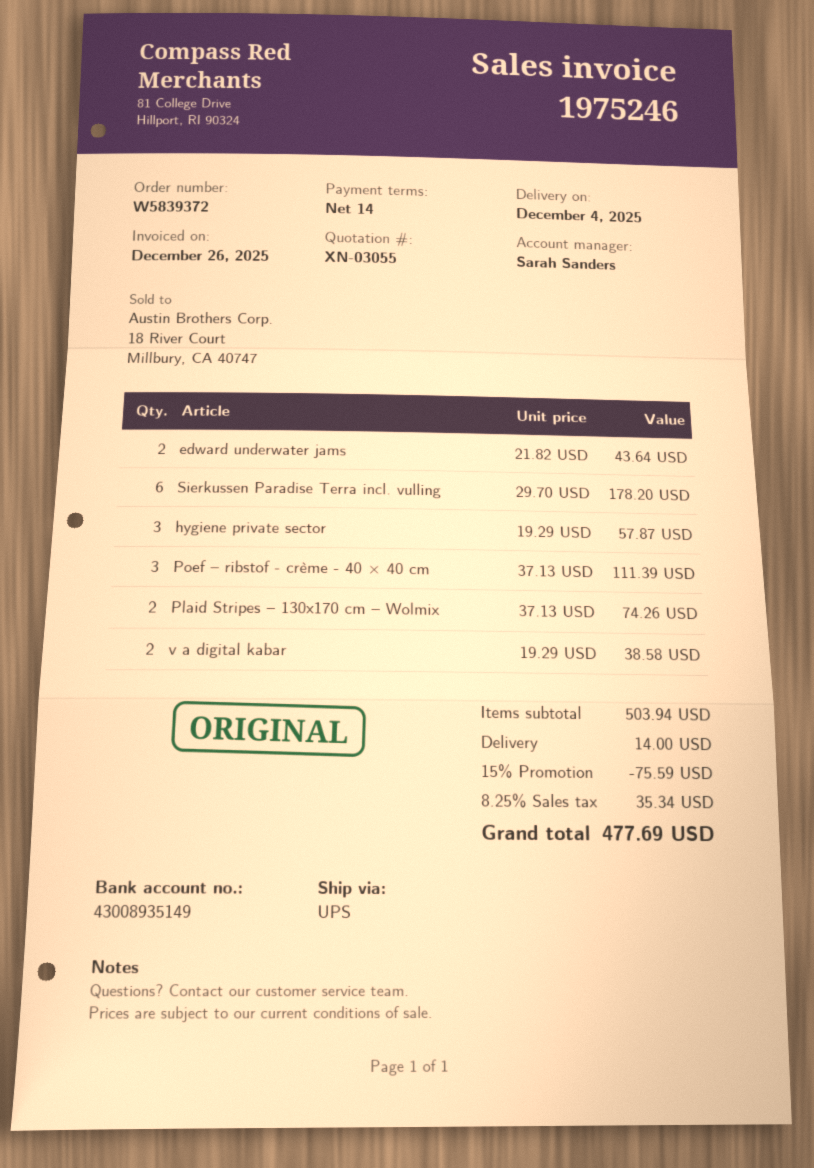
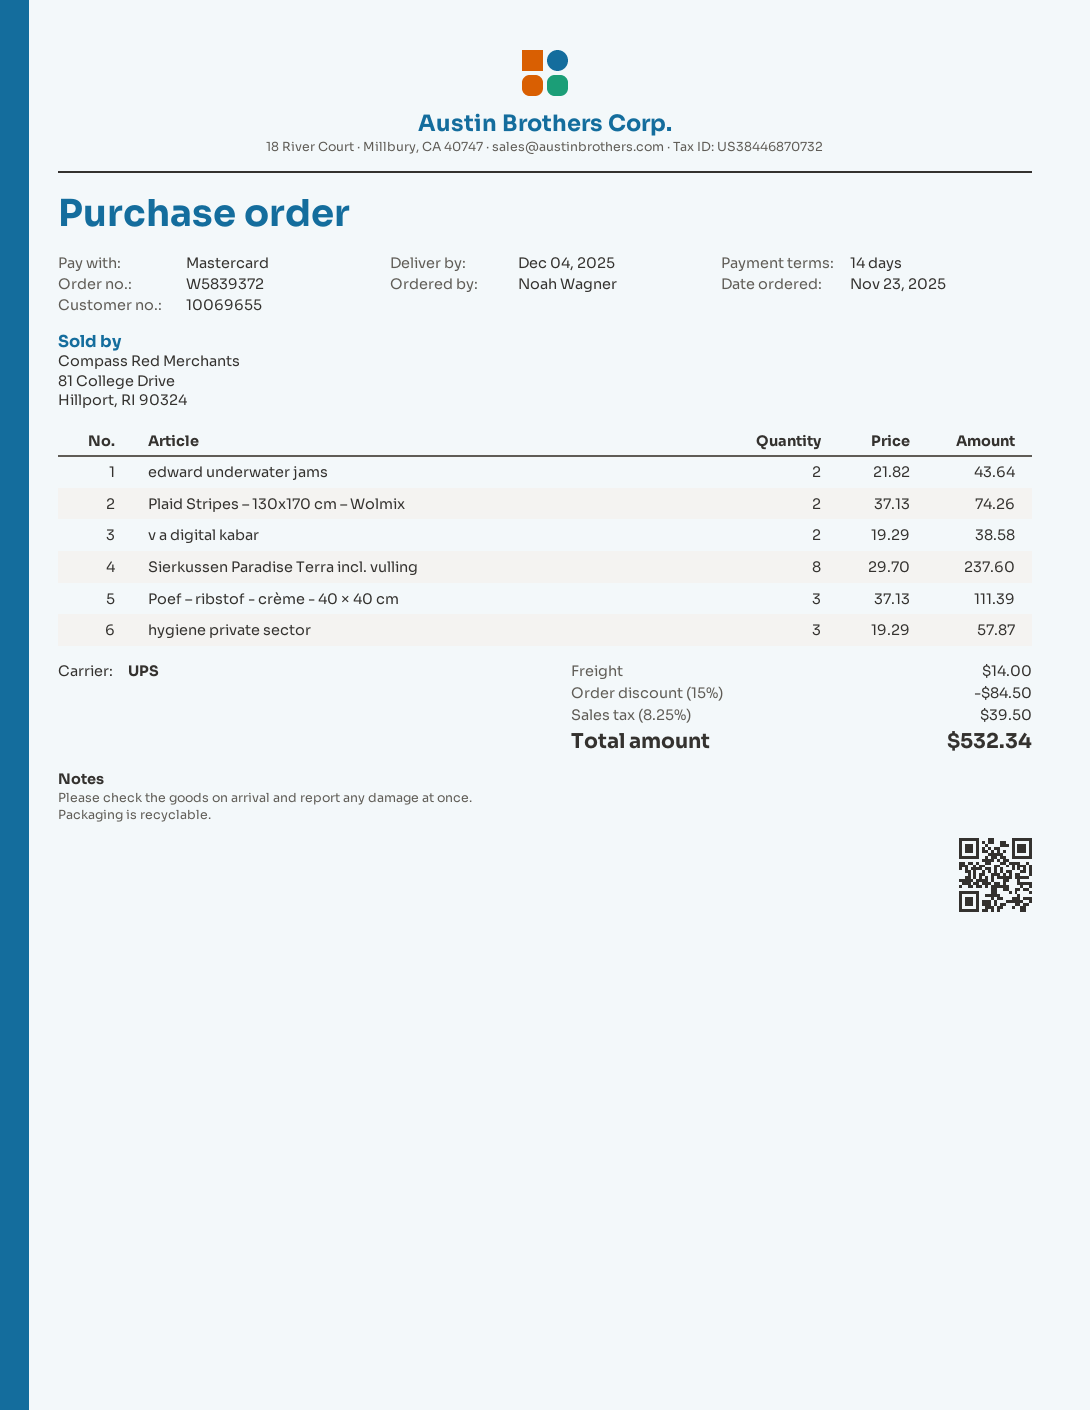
Sierkussen Paradise Terra incl. vulling: 6 x 29.70 = 178.20 -> 8 x 29.70 = 237.60
discount: 15% = 75.59 -> 15% = 84.50
tax: 8.25% = 35.34 -> 8.25% = 39.50
total: 477.69 -> 532.34

